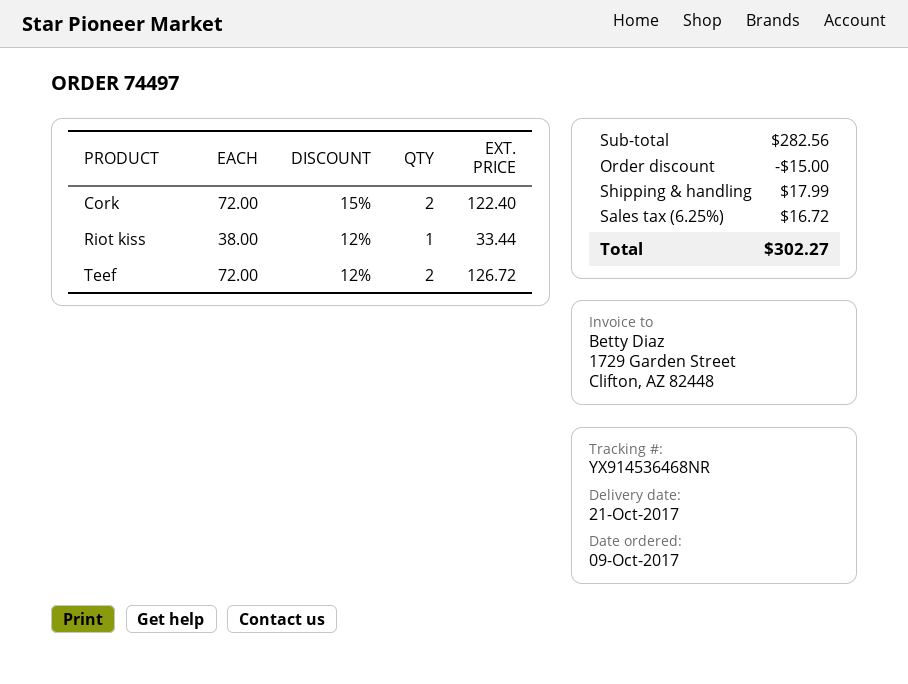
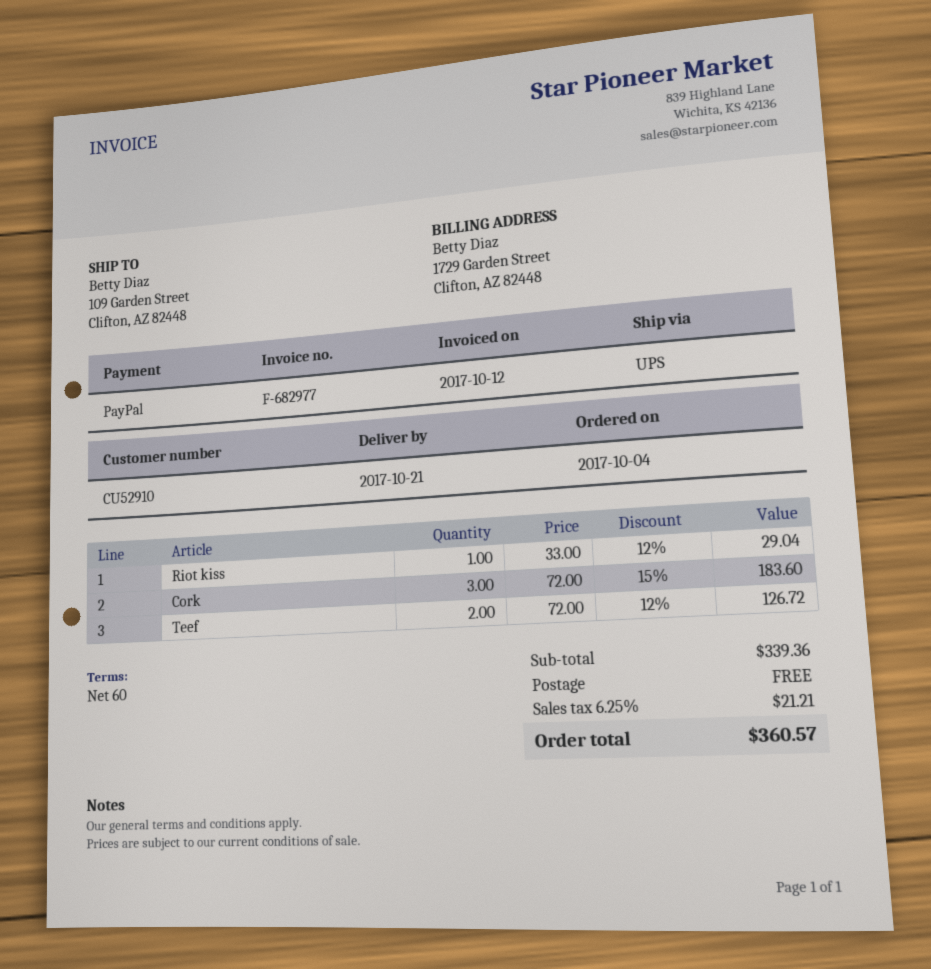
order date: 2017-10-09 -> 2017-10-04
Cork: 2 x 72.00 - 15% = 122.40 -> 3 x 72.00 - 15% = 183.60
Riot kiss: 1 x 38.00 - 12% = 33.44 -> 1 x 33.00 - 12% = 29.04
subtotal: 282.56 -> 339.36
discount: 15.00 -> none
shipping: 17.99 -> 0.00
tax: 6.25% = 16.72 -> 6.25% = 21.21
total: 302.27 -> 360.57

